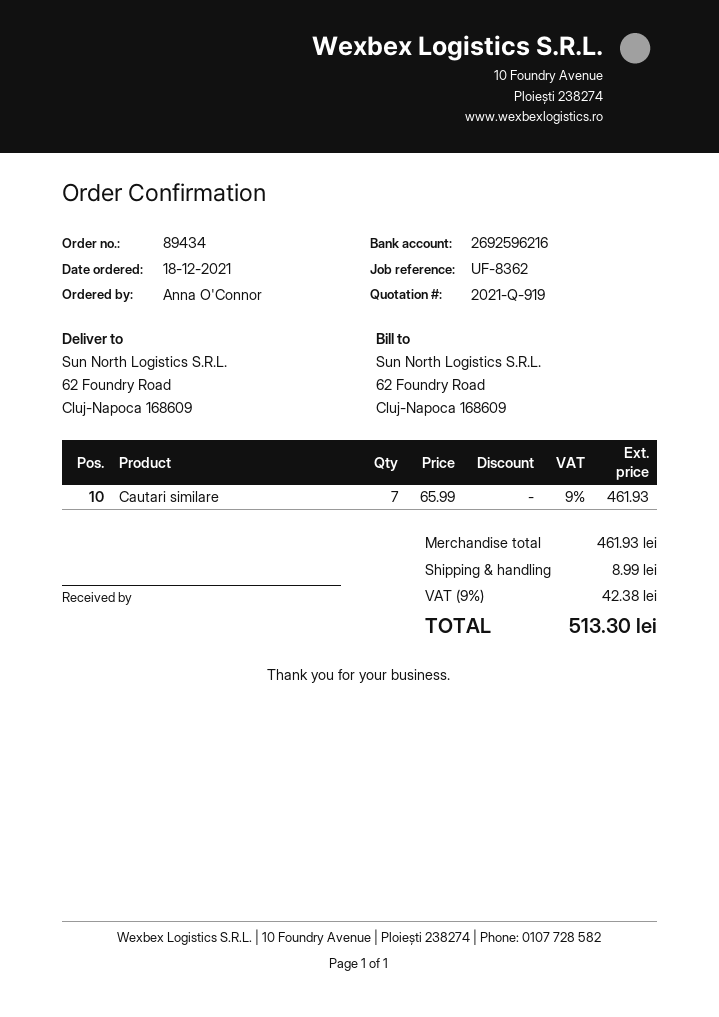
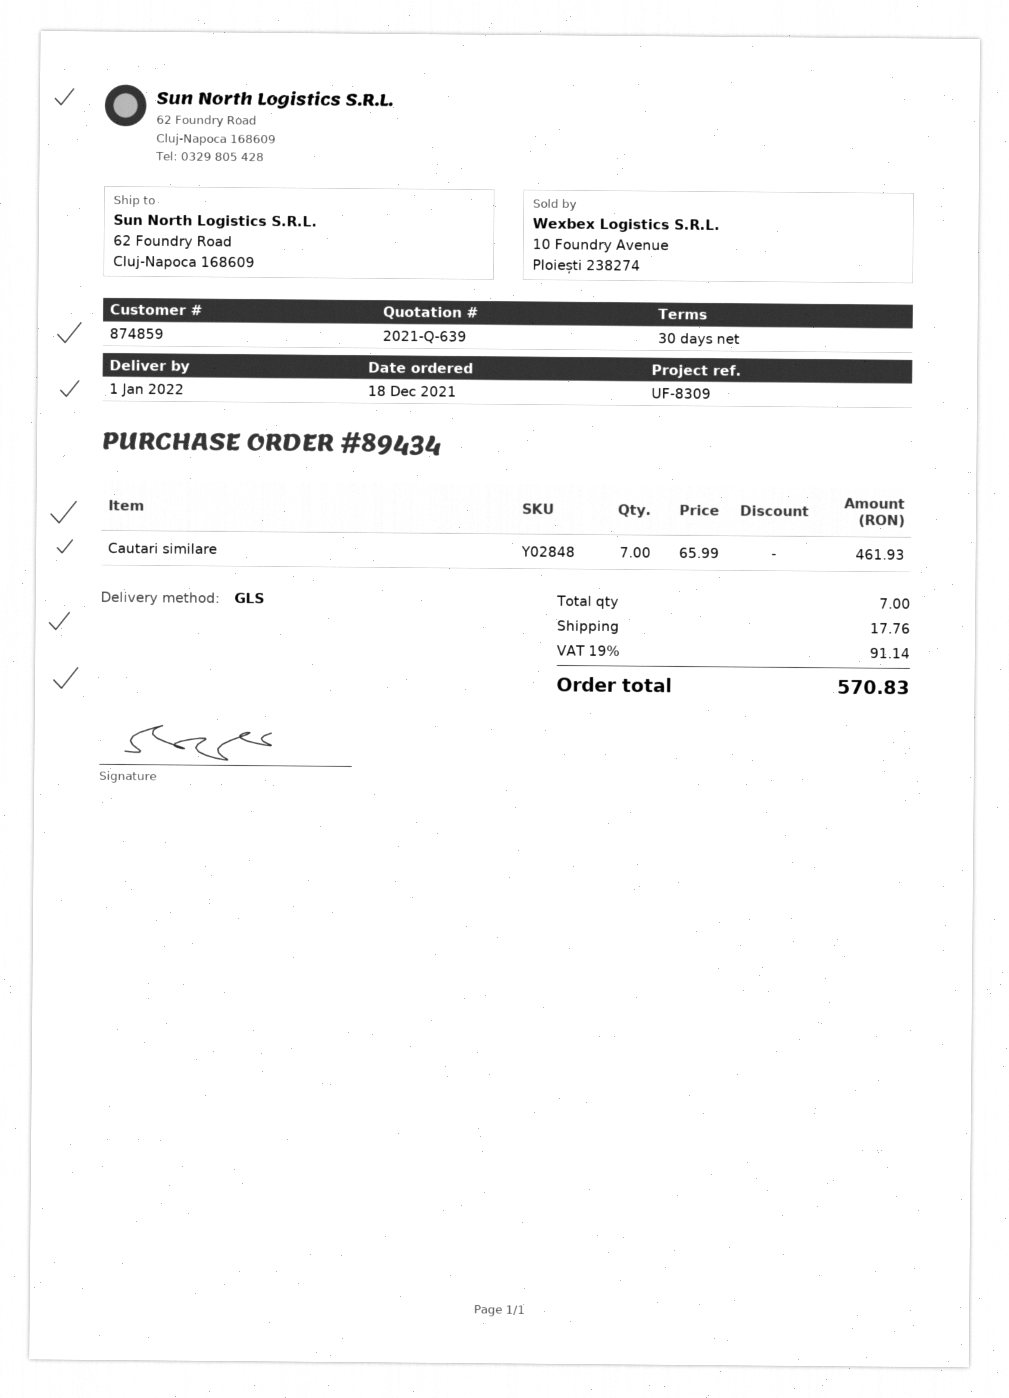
quote number: 2021-Q-919 -> 2021-Q-639
reference: UF-8362 -> UF-8309
shipping: 8.99 -> 17.76
tax: 9% = 42.38 -> 19% = 91.14
total: 513.30 -> 570.83

